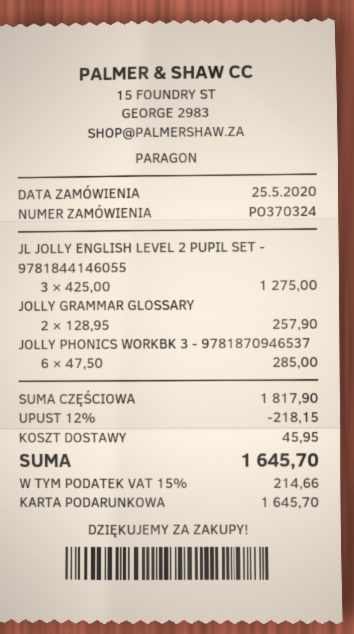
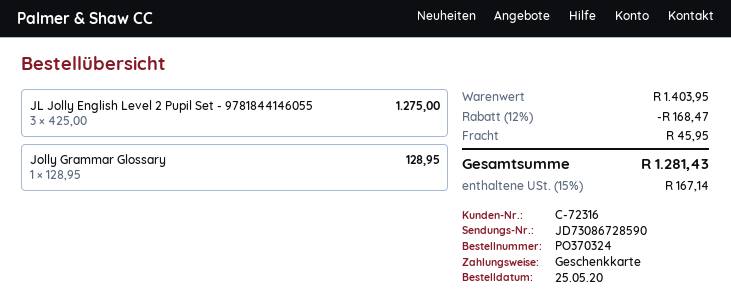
JOLLY GRAMMAR GLOSSARY: 2 x 128.95 = 257.90 -> 1 x 128.95 = 128.95
JOLLY PHONICS WORKBK 3 - 9781870946537: 6 x 47.50 = 285.00 -> none
subtotal: 1817.90 -> 1403.95
discount: 12% = 218.15 -> 12% = 168.47
tax: 15% = 214.66 -> 15% = 167.14
total: 1645.70 -> 1281.43

